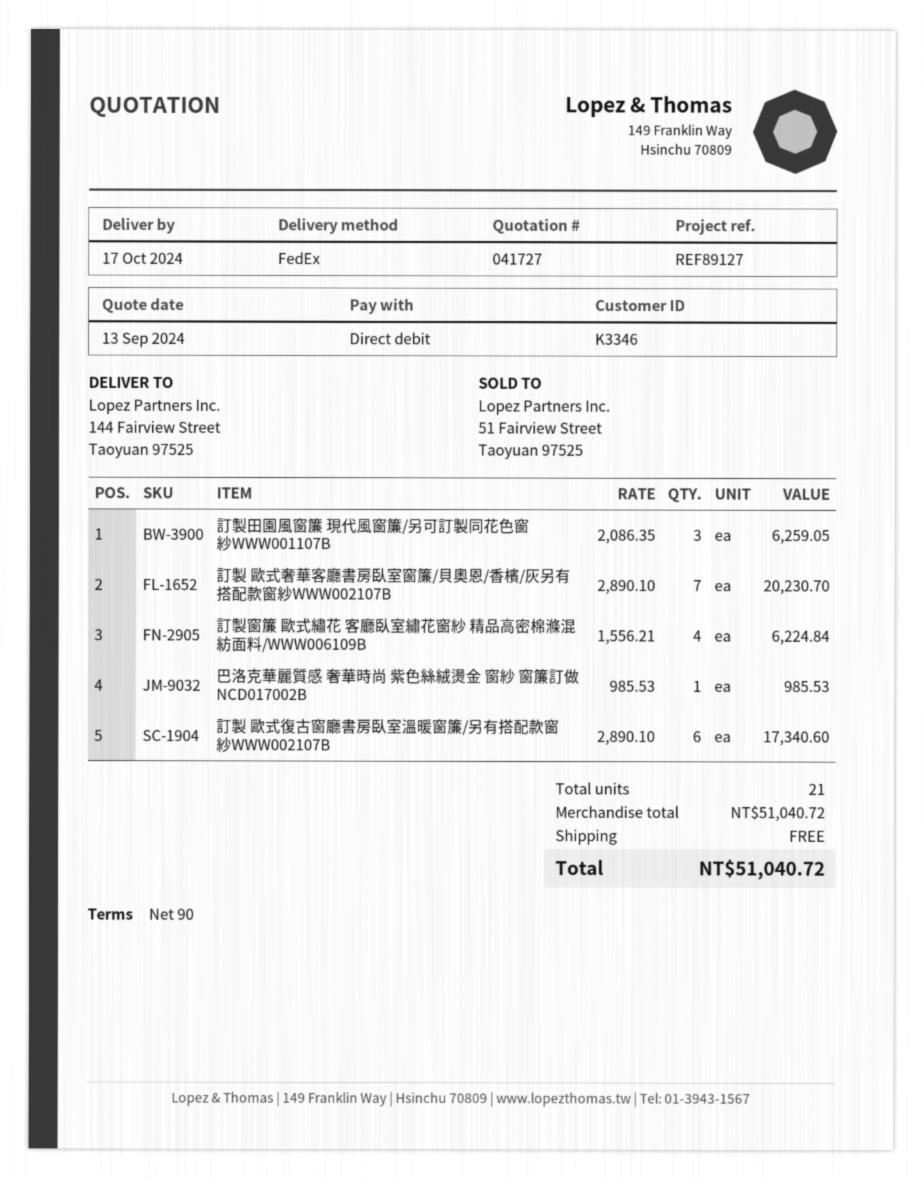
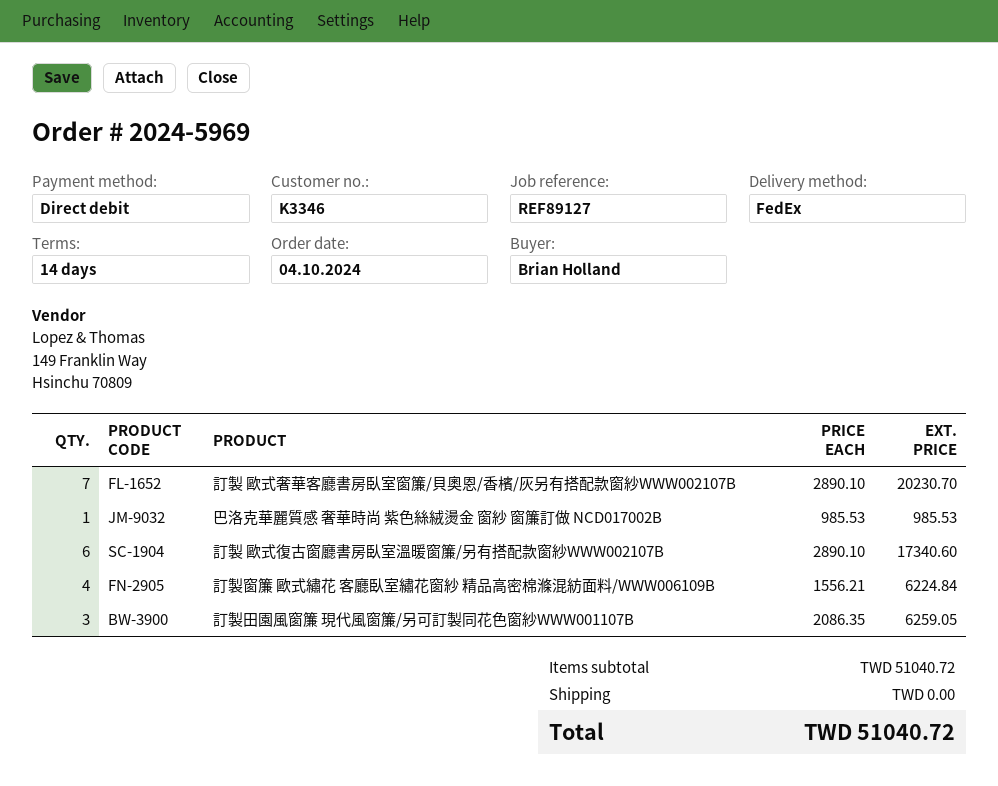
payment terms: 90 days -> 14 days

